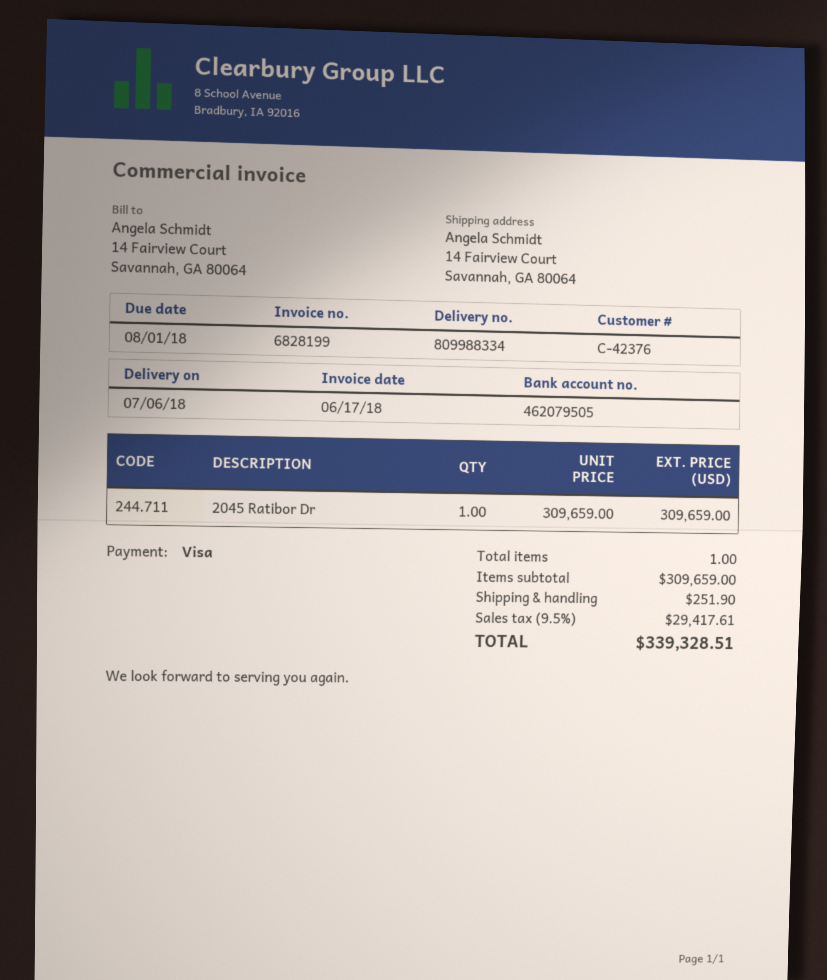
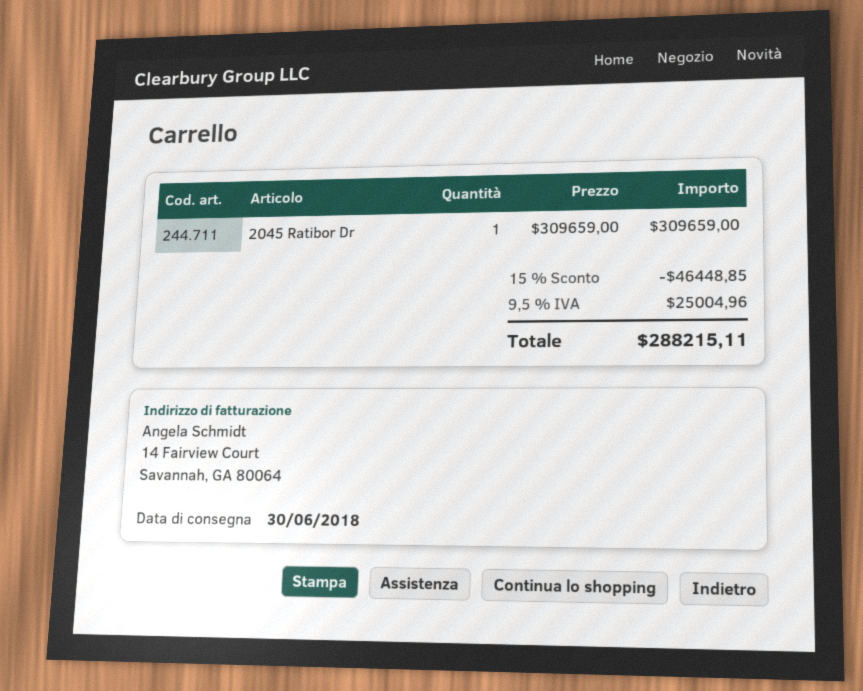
delivery date: 2018-07-06 -> 2018-06-30
discount: none -> 15% = 46448.85
shipping: 251.90 -> none
tax: 9.5% = 29417.61 -> 9.5% = 25004.96
total: 339328.51 -> 288215.11

